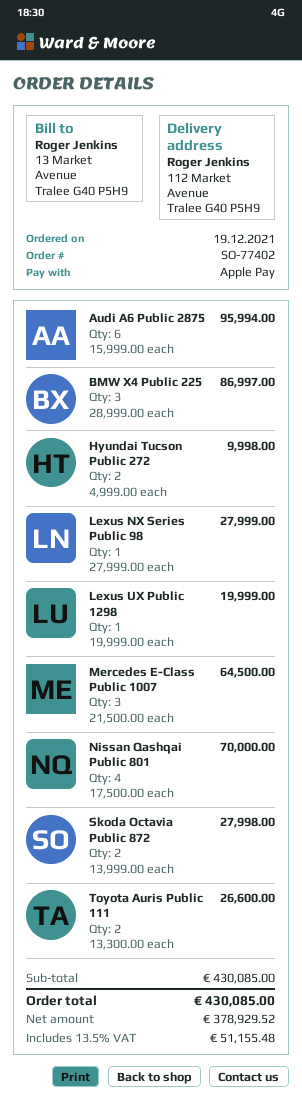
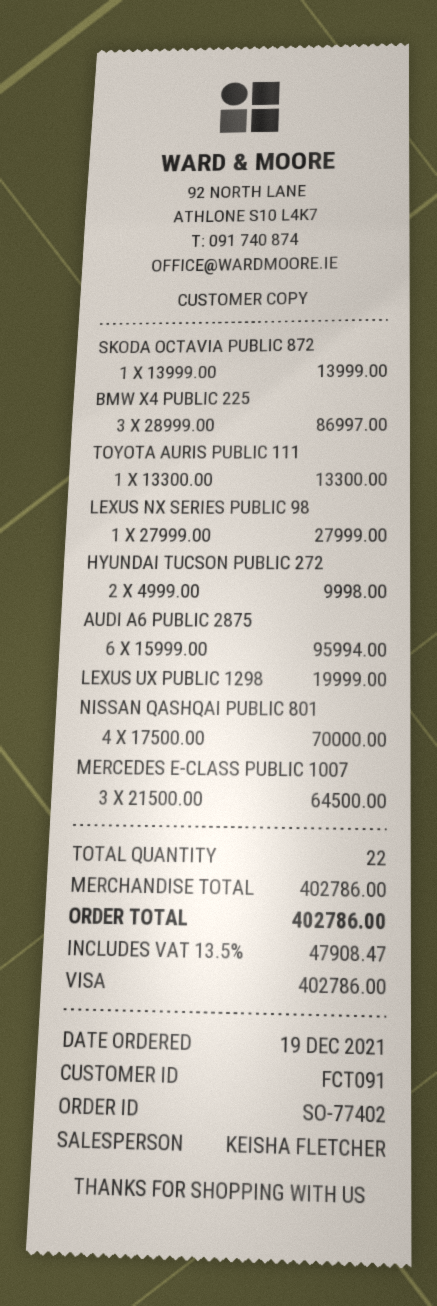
payment method: Apple Pay -> Visa
Skoda Octavia Public 872: 2 x 13999.00 = 27998.00 -> 1 x 13999.00 = 13999.00
Toyota Auris Public 111: 2 x 13300.00 = 26600.00 -> 1 x 13300.00 = 13300.00
subtotal: 430085.00 -> 402786.00
tax: 13.5% = 51155.48 -> 13.5% = 47908.47
total: 430085.00 -> 402786.00

